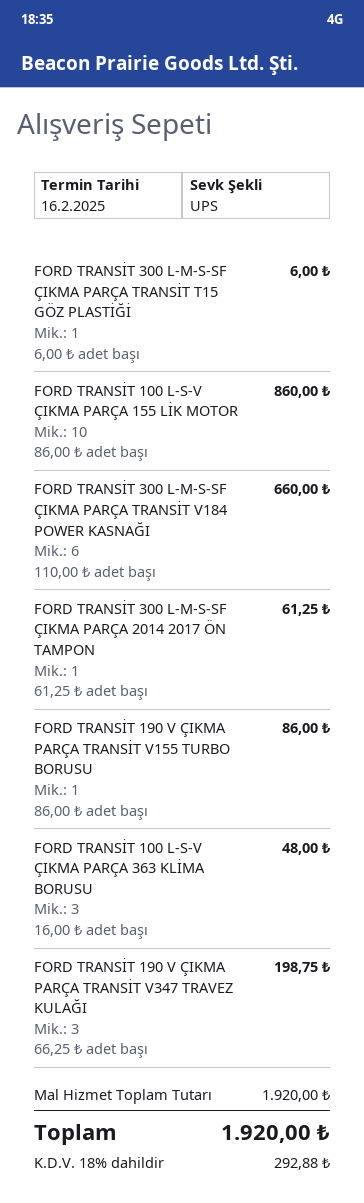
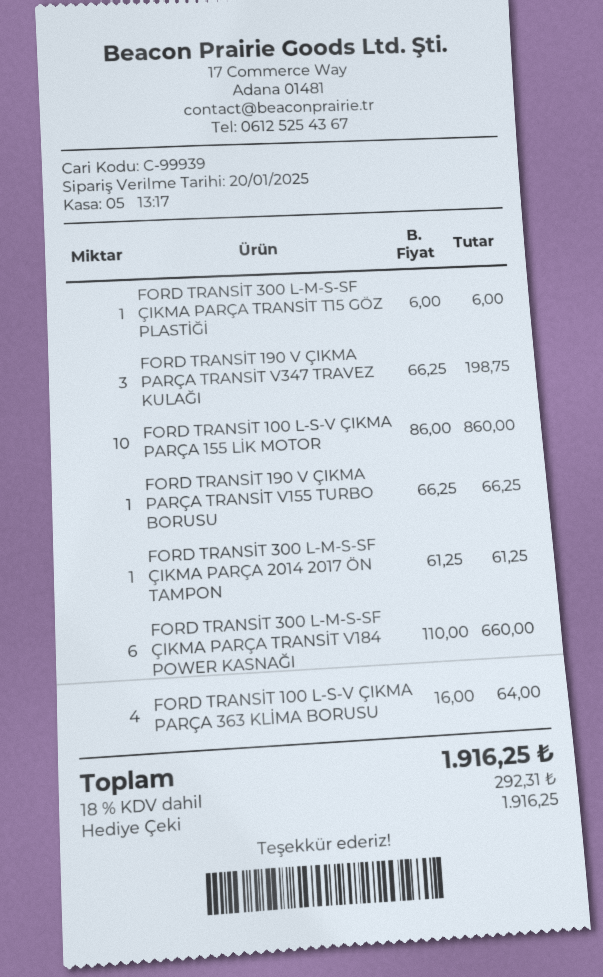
FORD TRANSİT 190 V ÇIKMA PARÇA TRANSİT V155 TURBO BORUSU: 1 x 86.00 = 86.00 -> 1 x 66.25 = 66.25
FORD TRANSİT 100 L-S-V ÇIKMA PARÇA 363 KLİMA BORUSU: 3 x 16.00 = 48.00 -> 4 x 16.00 = 64.00
tax: 18% = 292.88 -> 18% = 292.31
total: 1920.00 -> 1916.25

